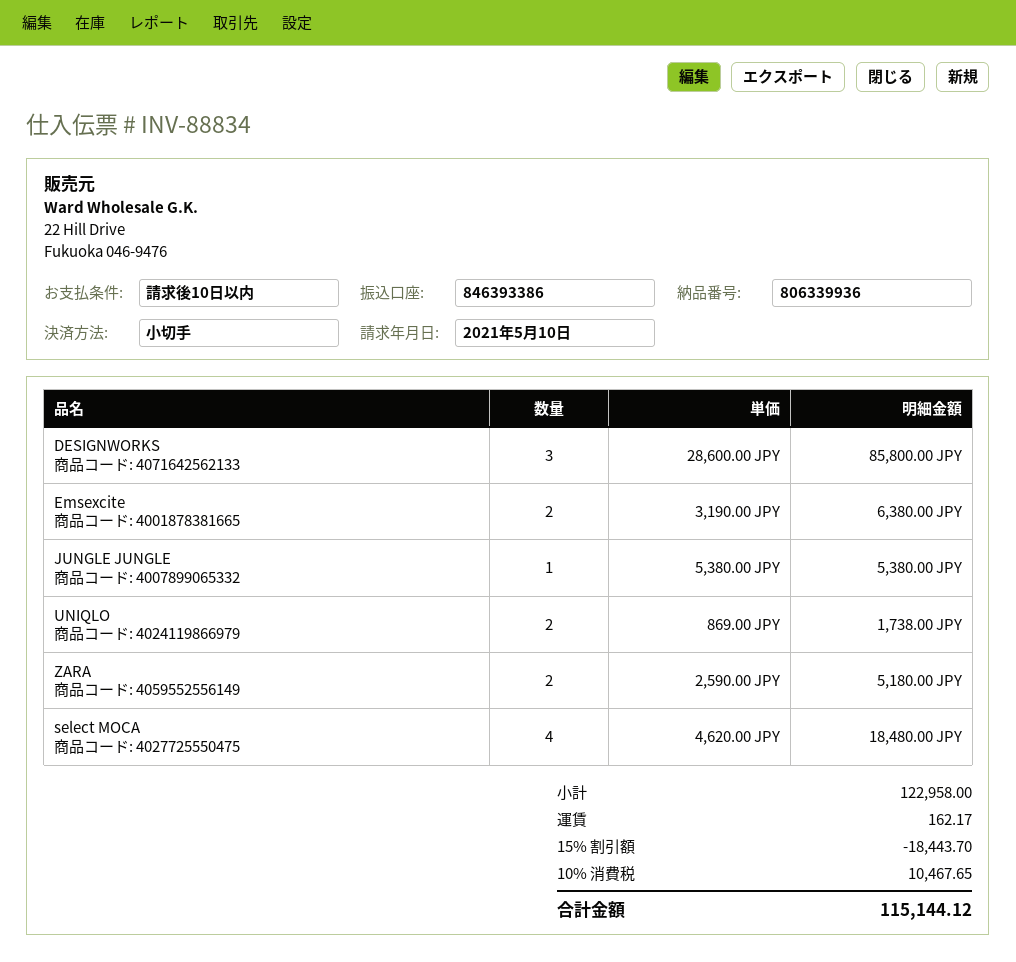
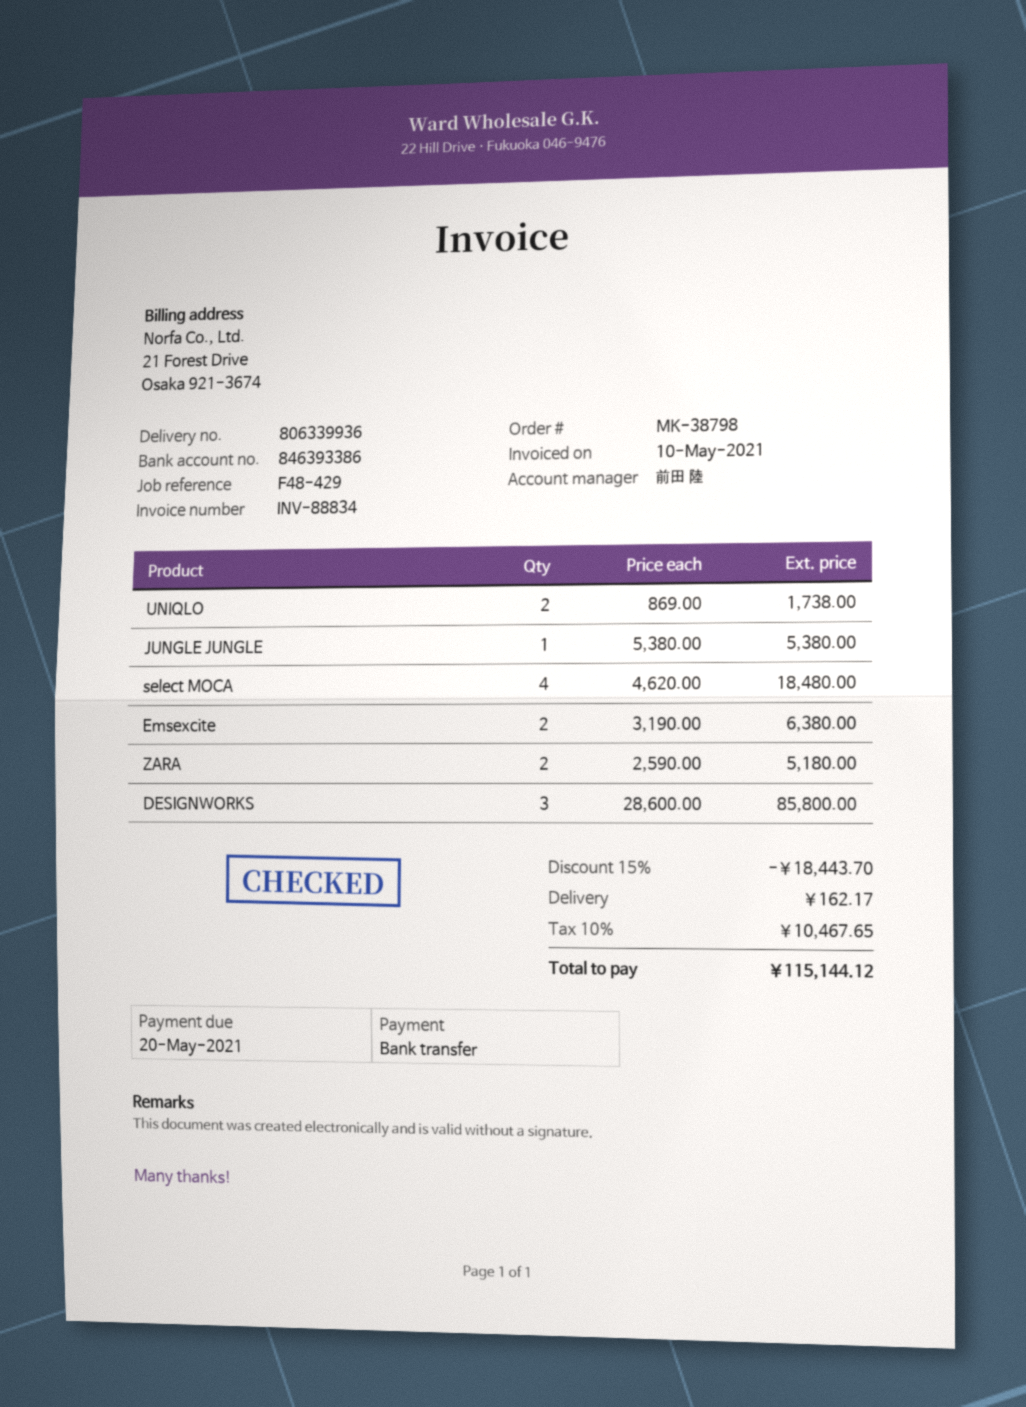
payment method: cheque -> bank transfer

